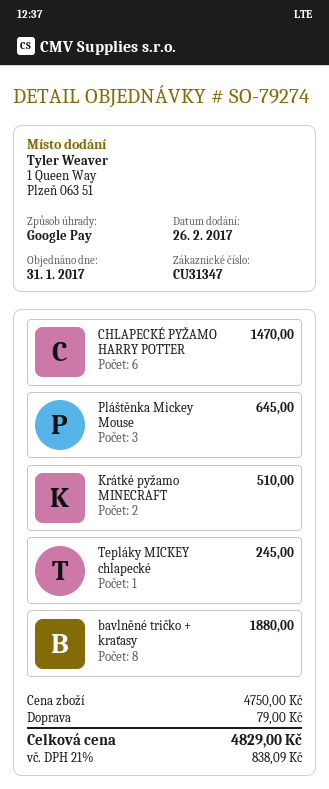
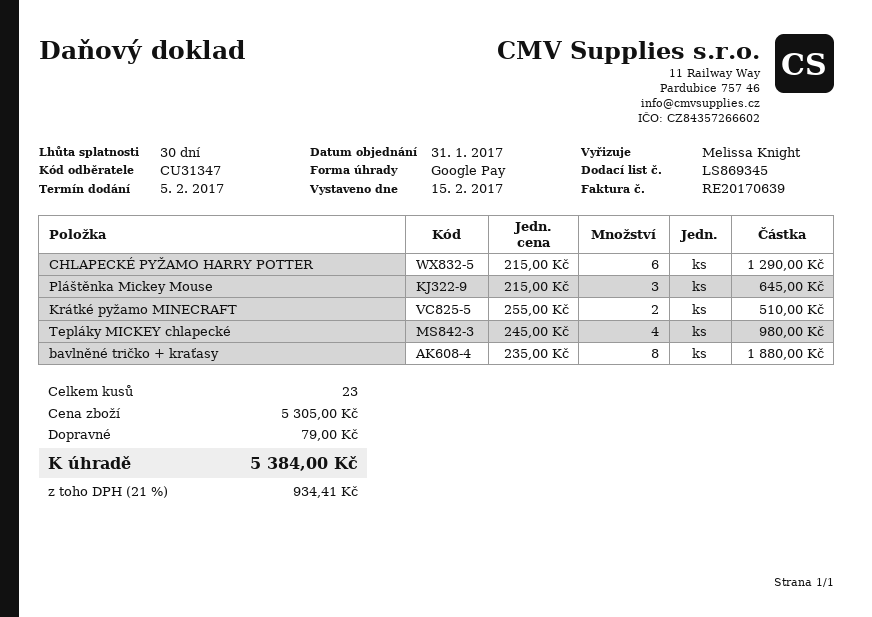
delivery date: 2017-02-26 -> 2017-02-05
CHLAPECKÉ PYŽAMO HARRY POTTER: 6 for 1470.00 -> 6 for 1290.00
Tepláky MICKEY chlapecké: 1 for 245.00 -> 4 for 980.00
subtotal: 4750.00 -> 5305.00
tax: 21% = 838.09 -> 21% = 934.41
total: 4829.00 -> 5384.00

